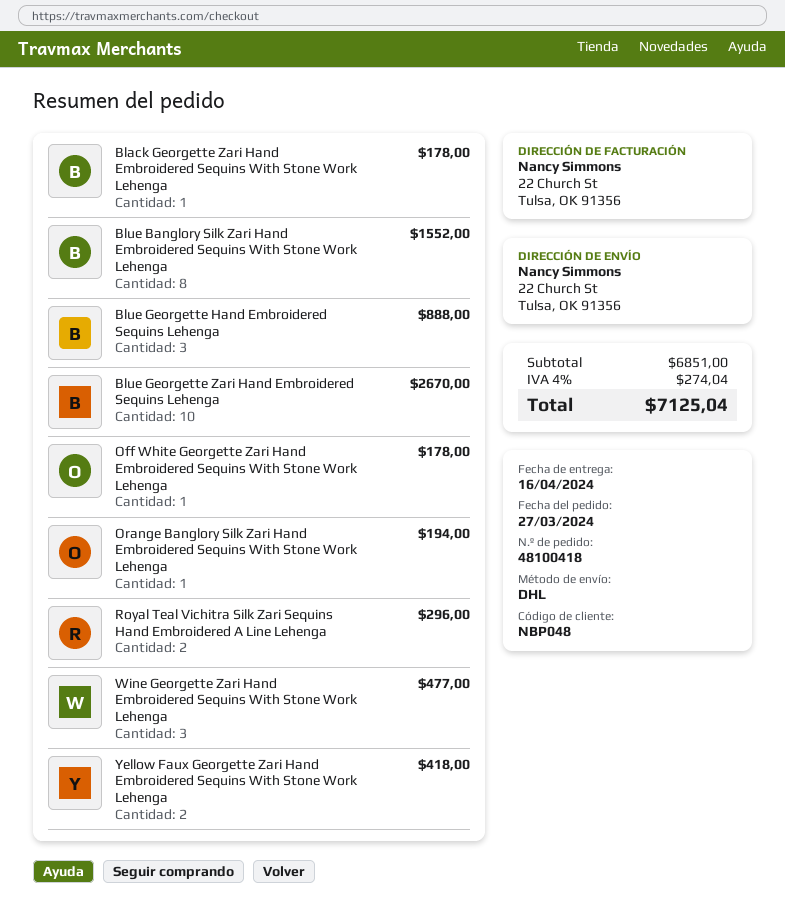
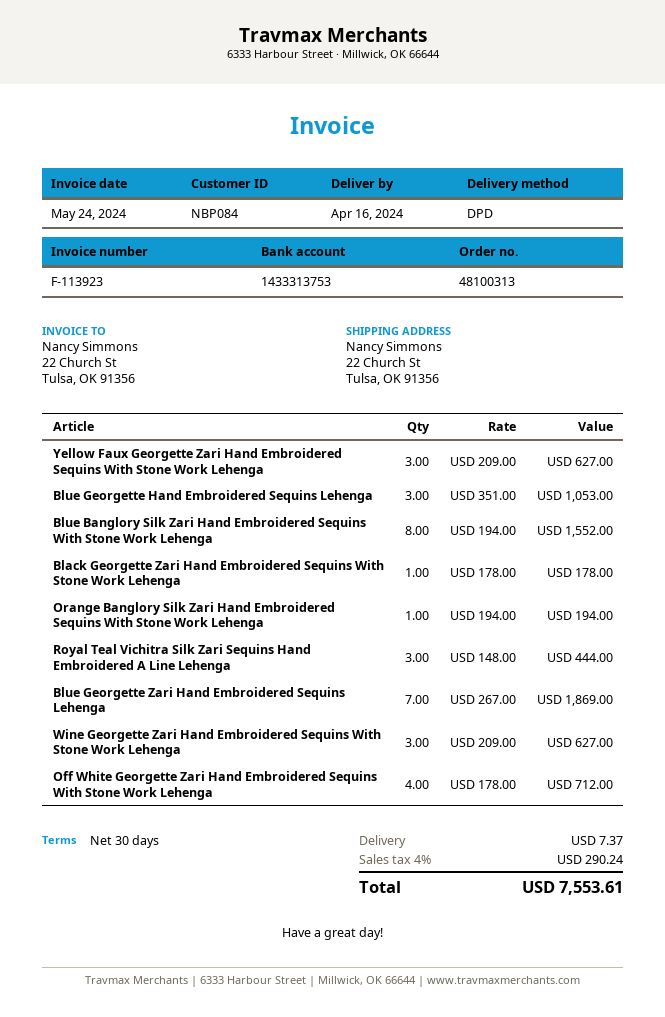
order number: 48100418 -> 48100313
customer number: NBP048 -> NBP084
shipping method: DHL -> DPD
Blue Georgette Hand Embroidered Sequins Lehenga: 3 for 888.00 -> 3 for 1053.00
Blue Georgette Zari Hand Embroidered Sequins Lehenga: 10 for 2670.00 -> 7 for 1869.00
Off White Georgette Zari Hand Embroidered Sequins With Stone Work Lehenga: 1 for 178.00 -> 4 for 712.00
Royal Teal Vichitra Silk Zari Sequins Hand Embroidered A Line Lehenga: 2 for 296.00 -> 3 for 444.00
Wine Georgette Zari Hand Embroidered Sequins With Stone Work Lehenga: 3 for 477.00 -> 3 for 627.00
Yellow Faux Georgette Zari Hand Embroidered Sequins With Stone Work Lehenga: 2 for 418.00 -> 3 for 627.00
shipping: none -> 7.37
tax: 4% = 274.04 -> 4% = 290.24
total: 7125.04 -> 7553.61

